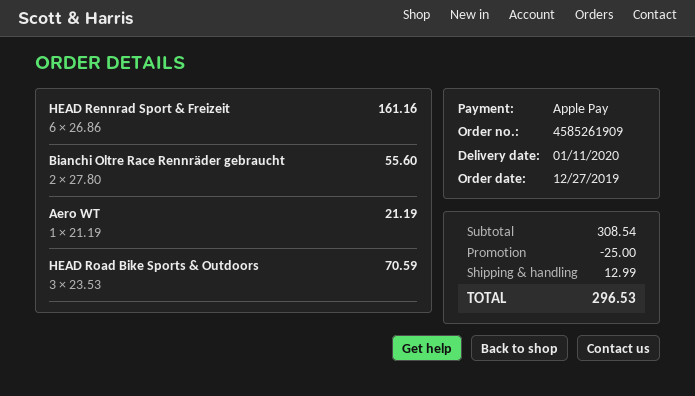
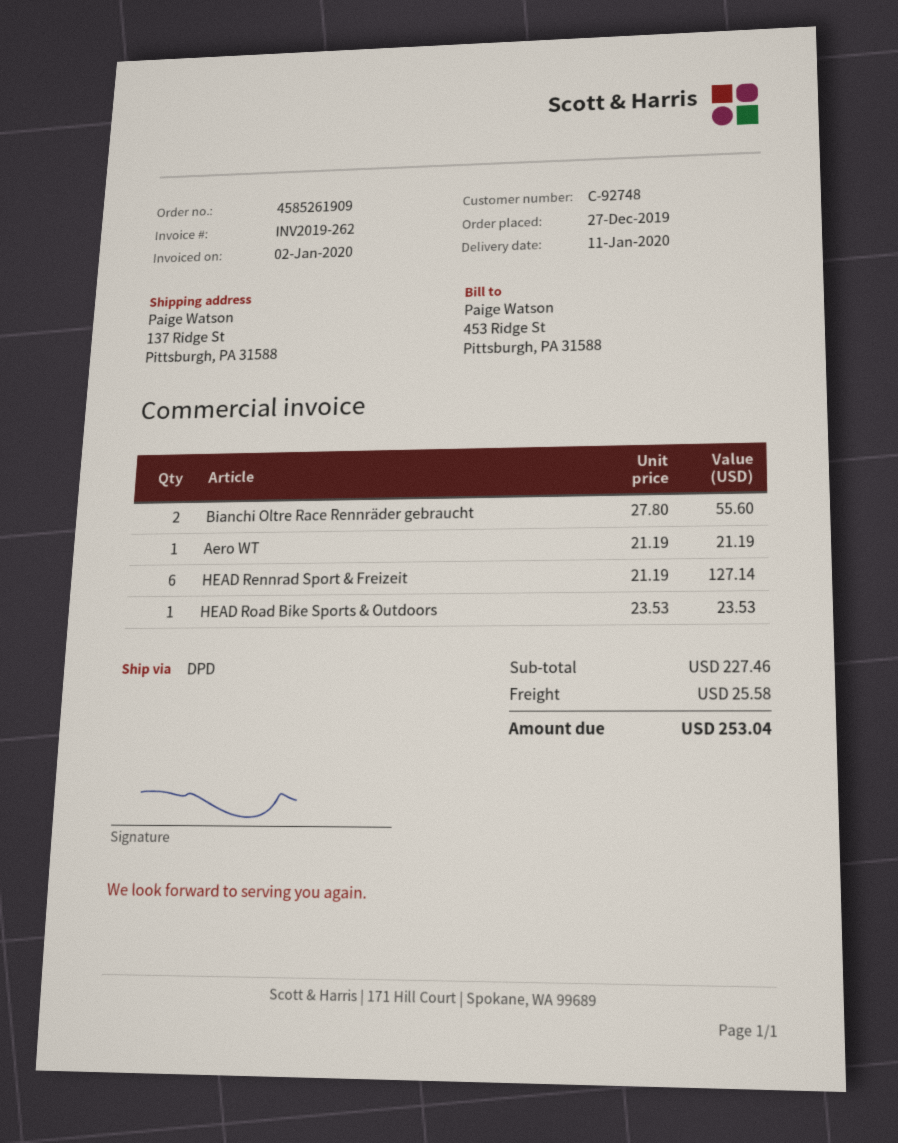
HEAD Rennrad Sport & Freizeit: 6 x 26.86 = 161.16 -> 6 x 21.19 = 127.14
HEAD Road Bike Sports & Outdoors: 3 x 23.53 = 70.59 -> 1 x 23.53 = 23.53
subtotal: 308.54 -> 227.46
discount: 25.00 -> none
shipping: 12.99 -> 25.58
total: 296.53 -> 253.04

